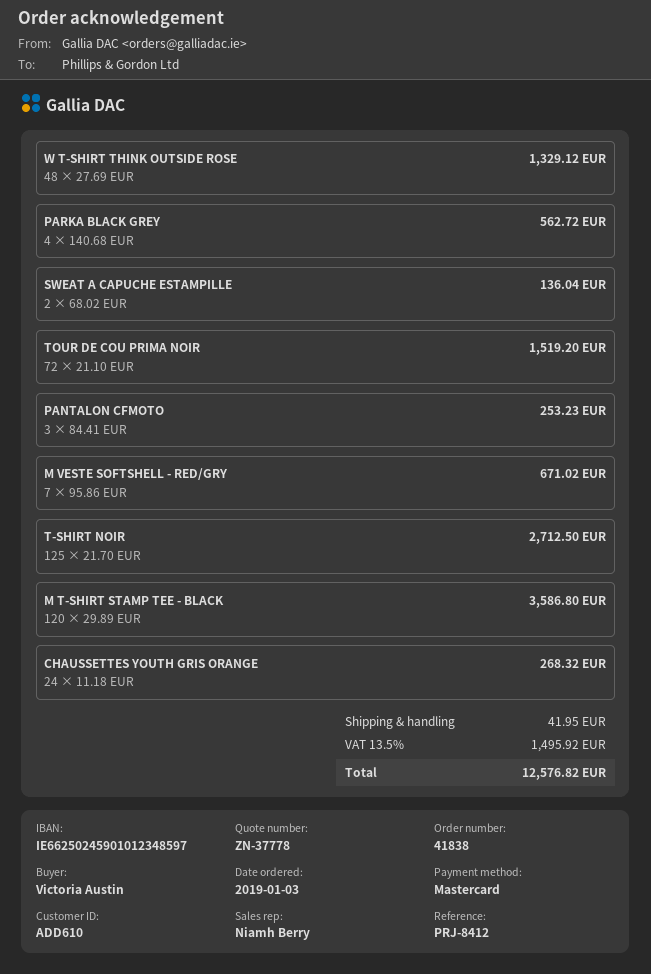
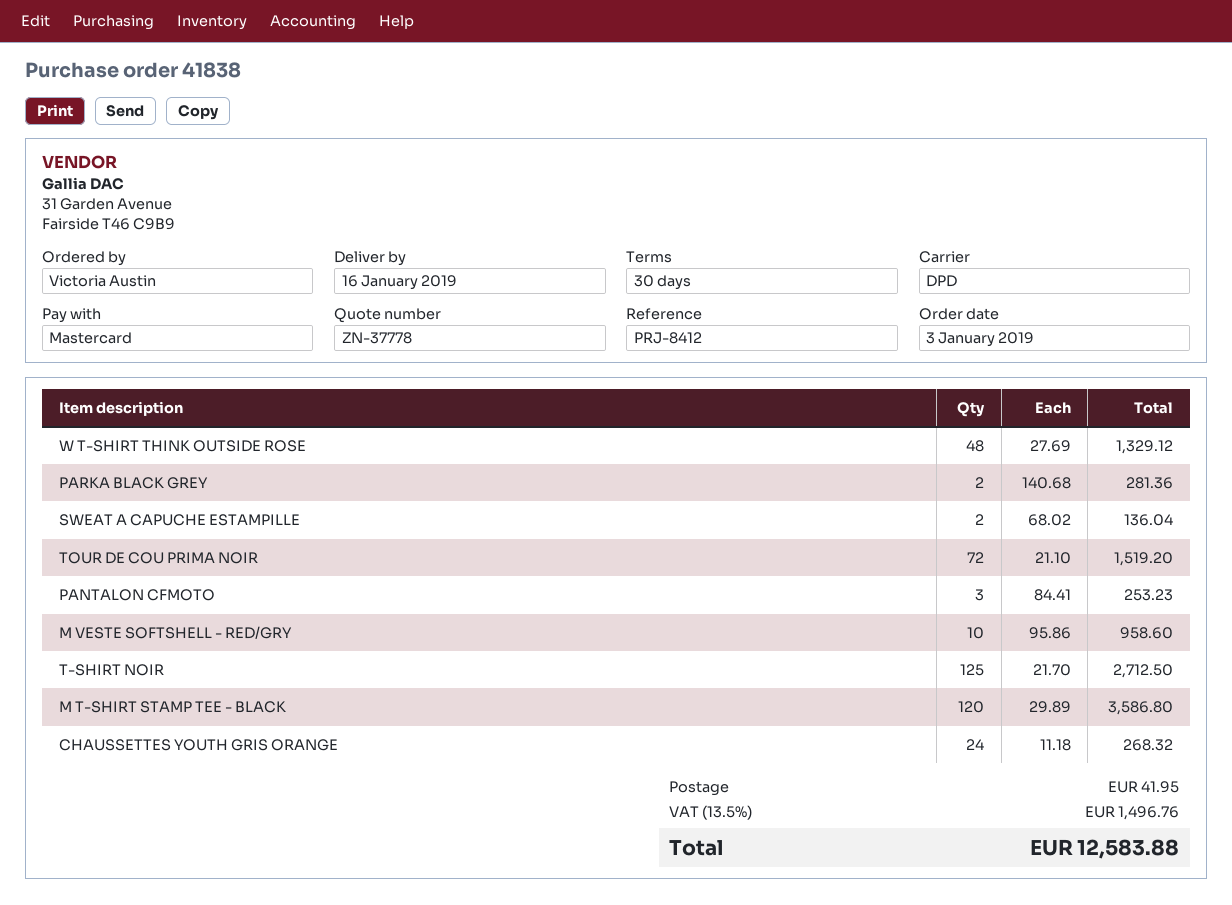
PARKA BLACK GREY: 4 x 140.68 = 562.72 -> 2 x 140.68 = 281.36
M VESTE SOFTSHELL - RED/GRY: 7 x 95.86 = 671.02 -> 10 x 95.86 = 958.60
tax: 13.5% = 1495.92 -> 13.5% = 1496.76
total: 12576.82 -> 12583.88

